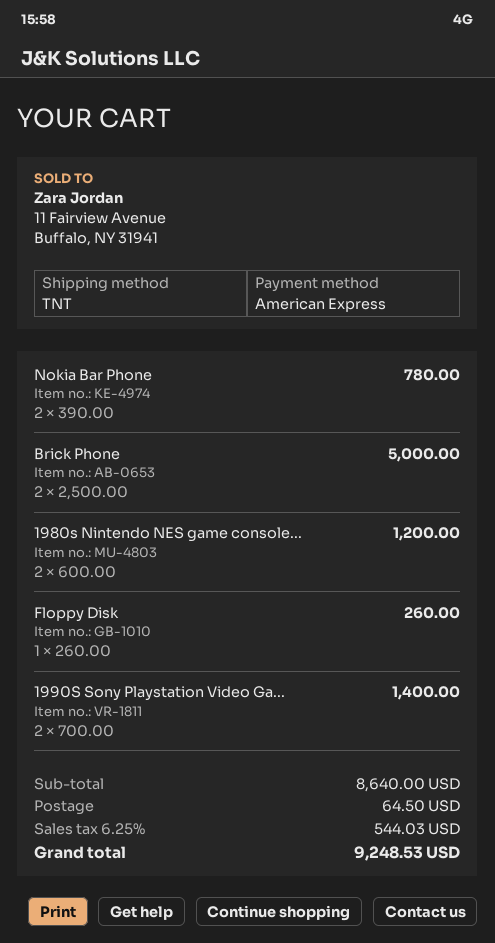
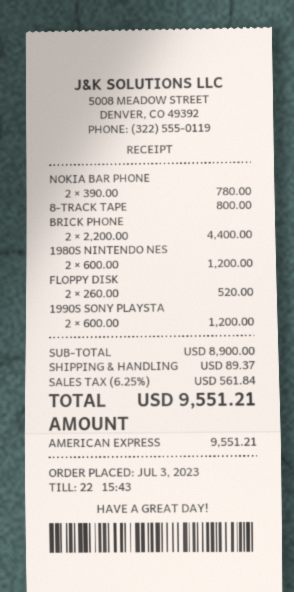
Brick Phone: 2 x 2500.00 = 5000.00 -> 2 x 2200.00 = 4400.00
Floppy Disk: 1 x 260.00 = 260.00 -> 2 x 260.00 = 520.00
1990S Sony Playstation Video Ga...: 2 x 700.00 = 1400.00 -> 2 x 600.00 = 1200.00
8-TRACK TAPE: none -> 1 x 800.00 = 800.00
subtotal: 8640.00 -> 8900.00
shipping: 64.50 -> 89.37
tax: 6.25% = 544.03 -> 6.25% = 561.84
total: 9248.53 -> 9551.21

